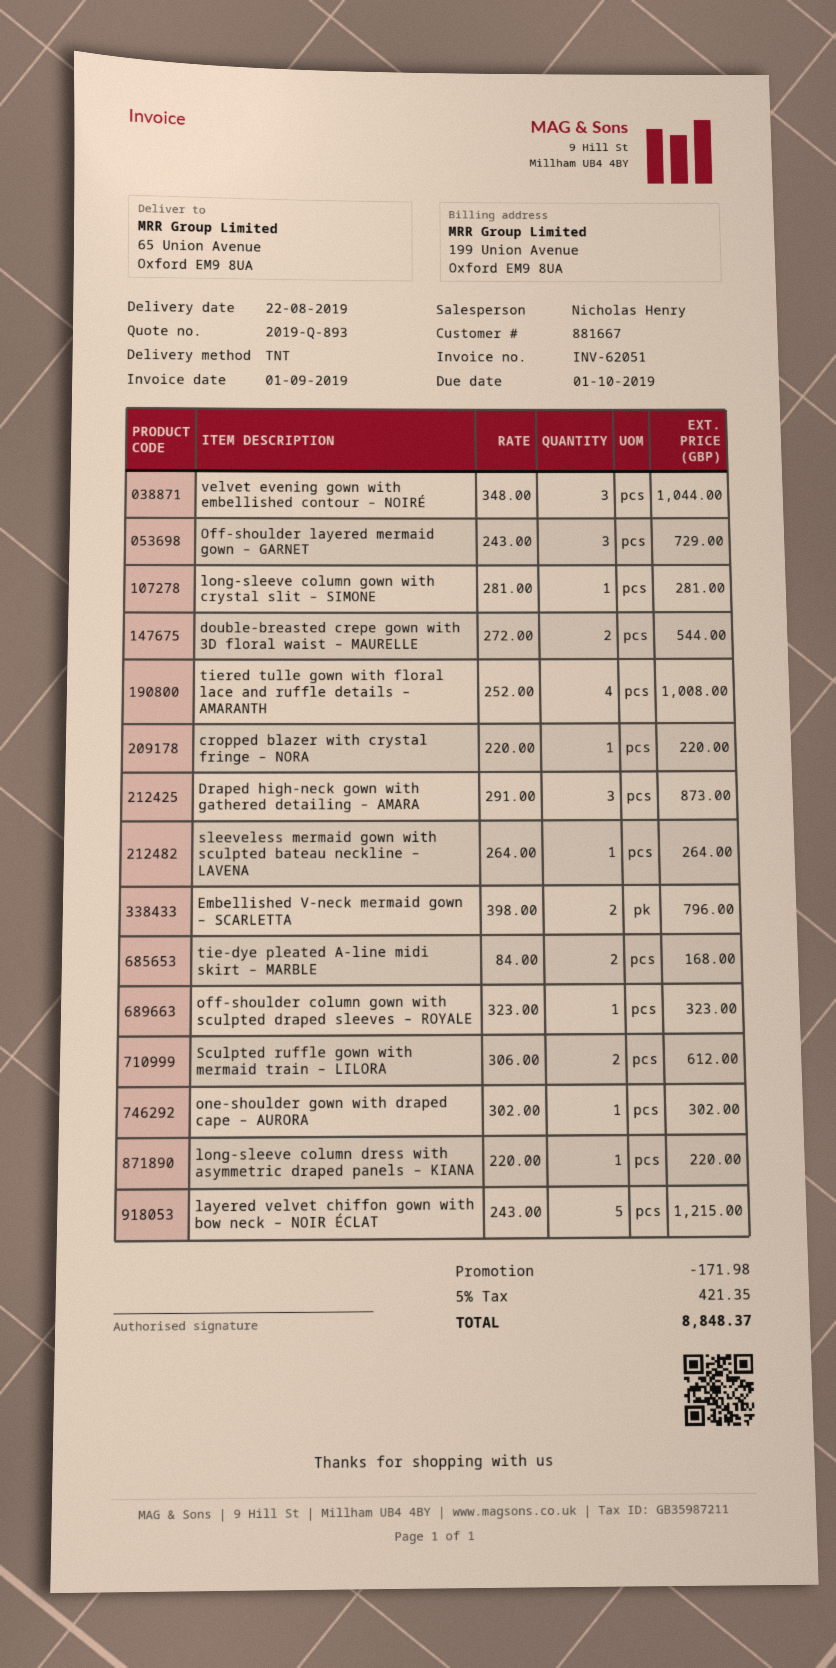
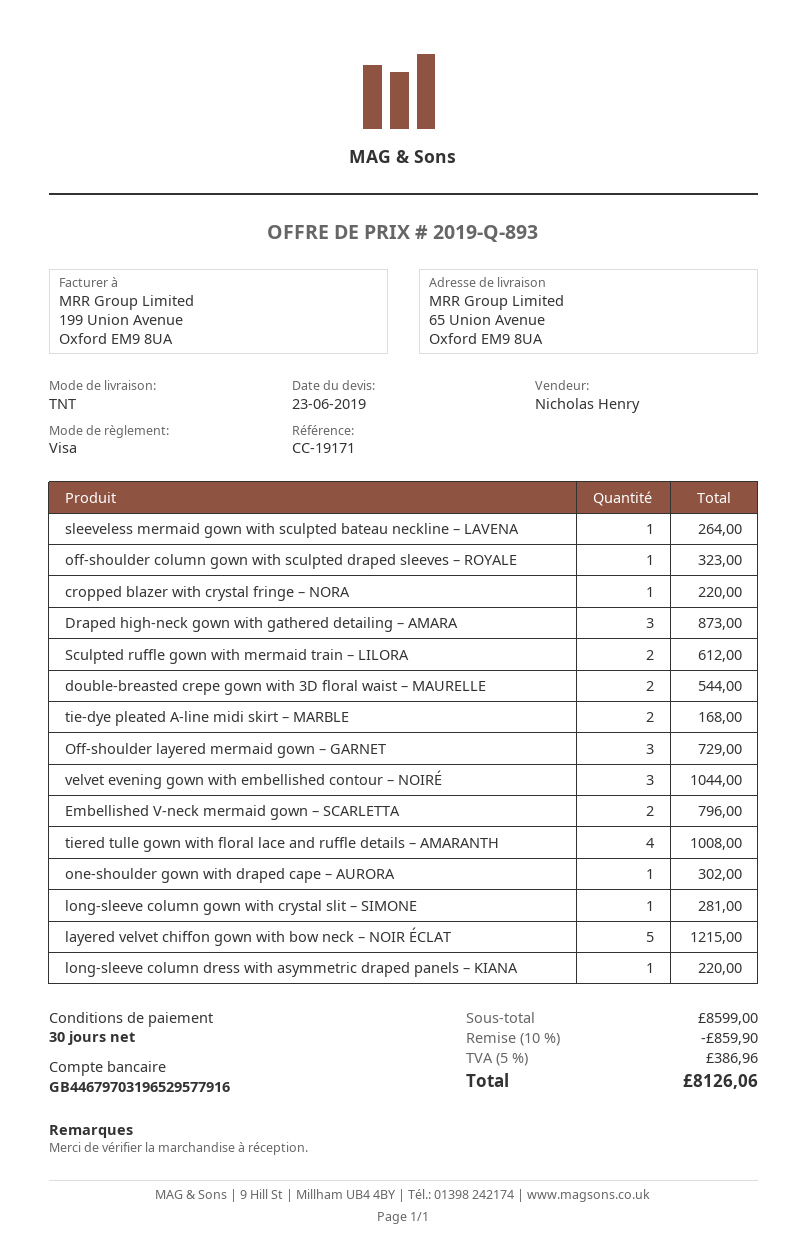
discount: 171.98 -> 859.90
tax: 5% = 421.35 -> 5% = 386.96
total: 8848.37 -> 8126.06

